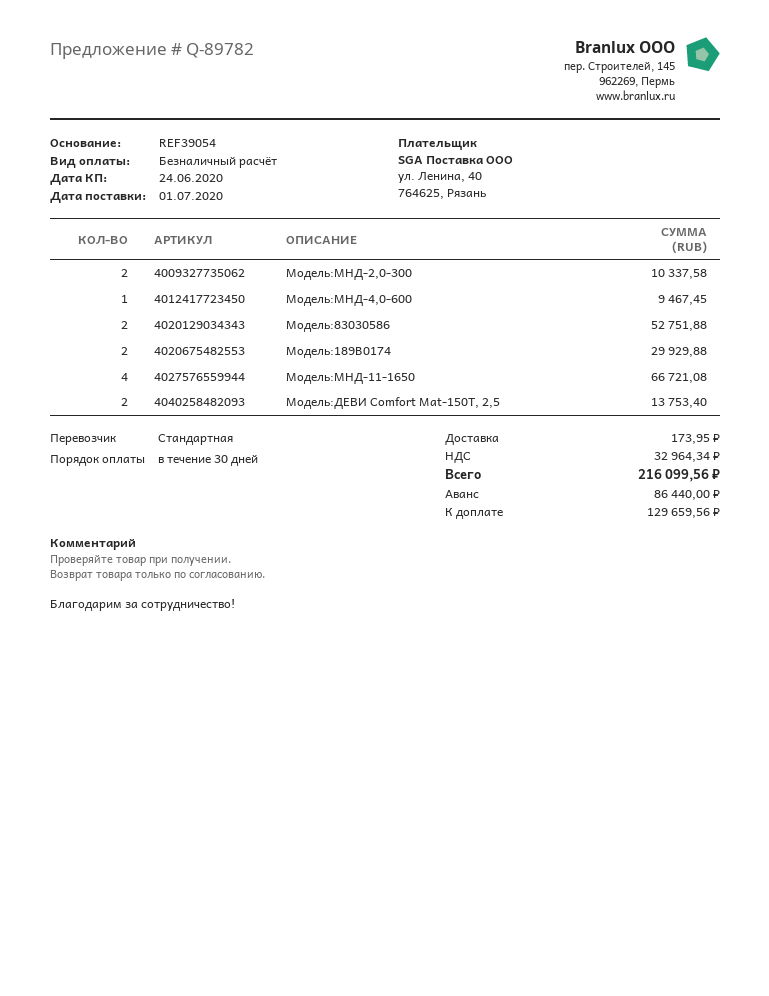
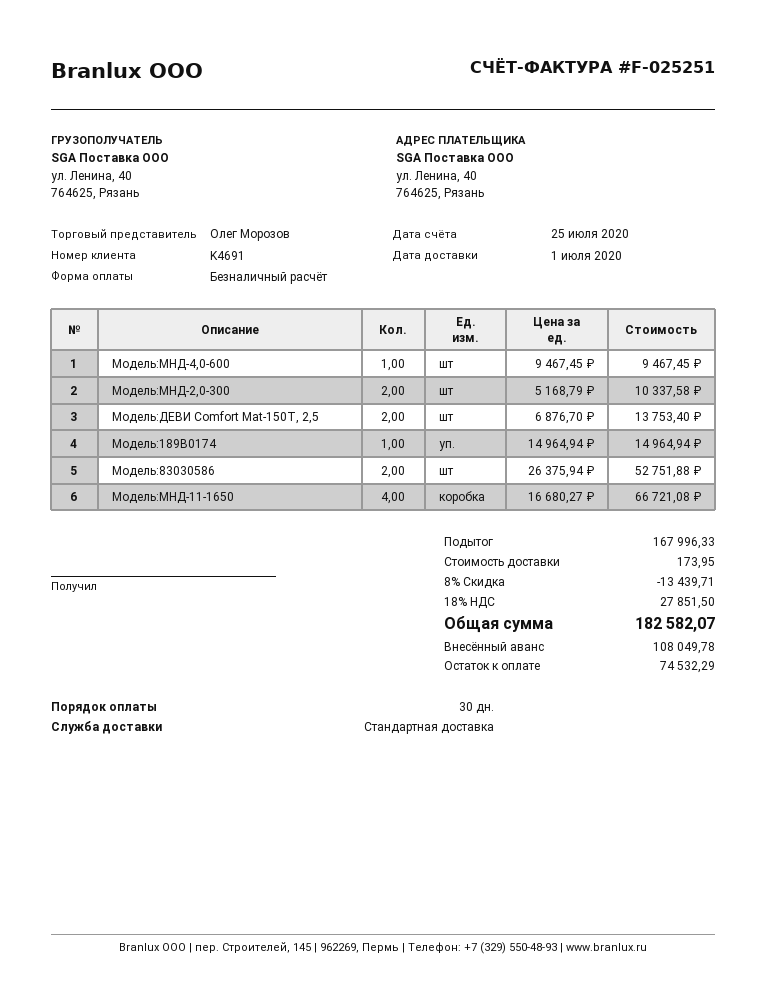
Модель:189B0174: 2 for 29929.88 -> 1 for 14964.94
discount: none -> 8% = 13439.71
tax: 32964.34 -> 27851.50
total: 216099.56 -> 182582.07
deposit: 86440.00 -> 108049.78
balance: 129659.56 -> 74532.29

